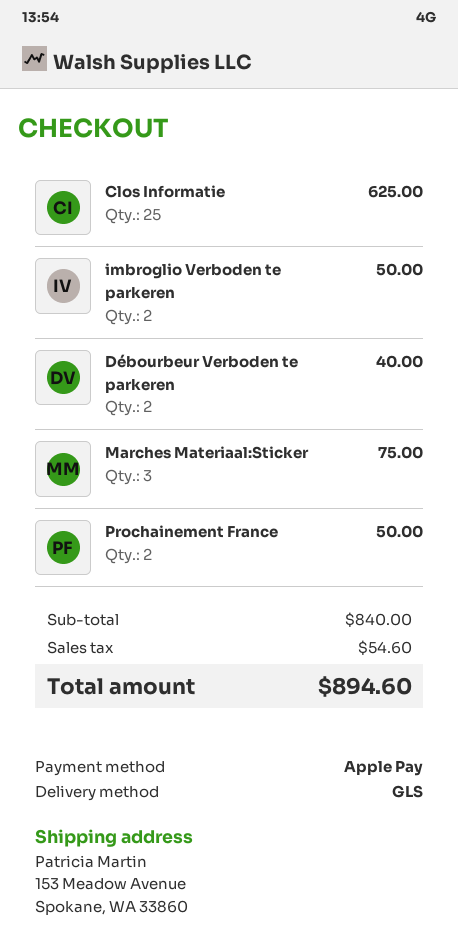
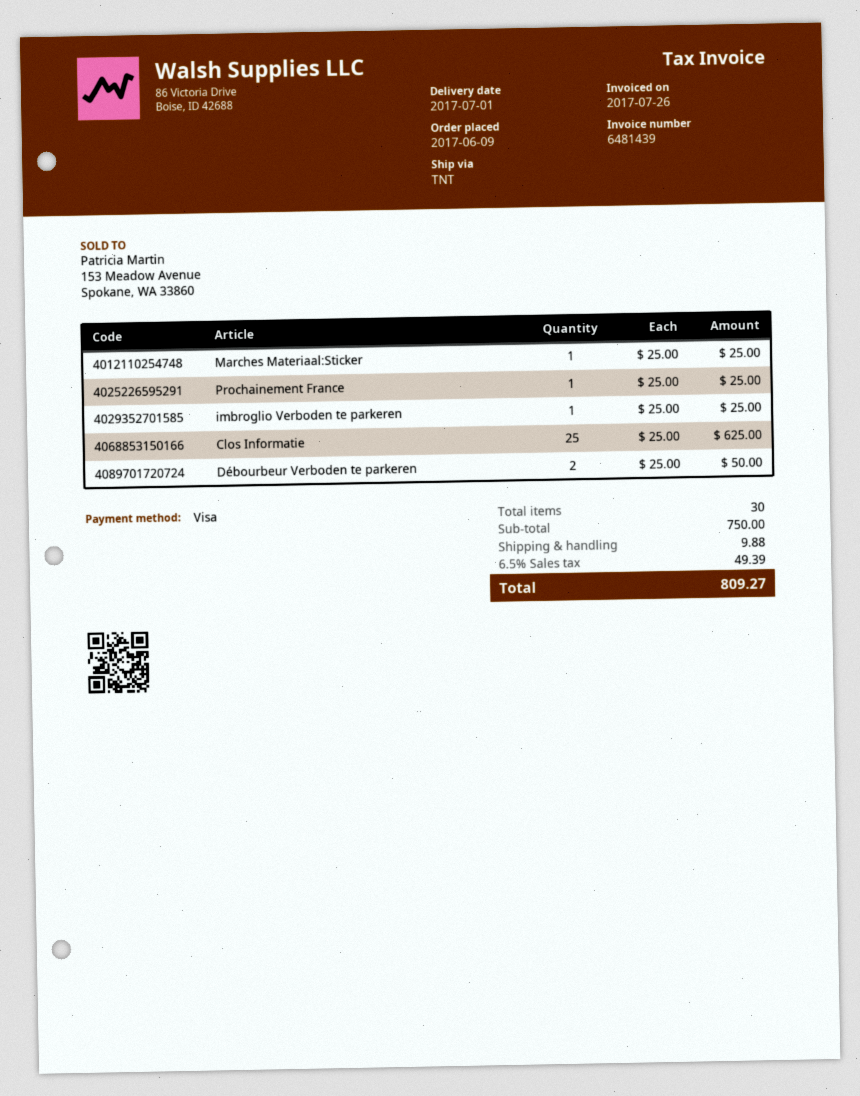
payment method: Apple Pay -> Visa
shipping method: GLS -> TNT
imbroglio Verboden te parkeren: 2 for 50.00 -> 1 for 25.00
Débourbeur Verboden te parkeren: 2 for 40.00 -> 2 for 50.00
Marches Materiaal:Sticker: 3 for 75.00 -> 1 for 25.00
Prochainement France: 2 for 50.00 -> 1 for 25.00
subtotal: 840.00 -> 750.00
shipping: none -> 9.88
tax: 54.60 -> 49.39
total: 894.60 -> 809.27

